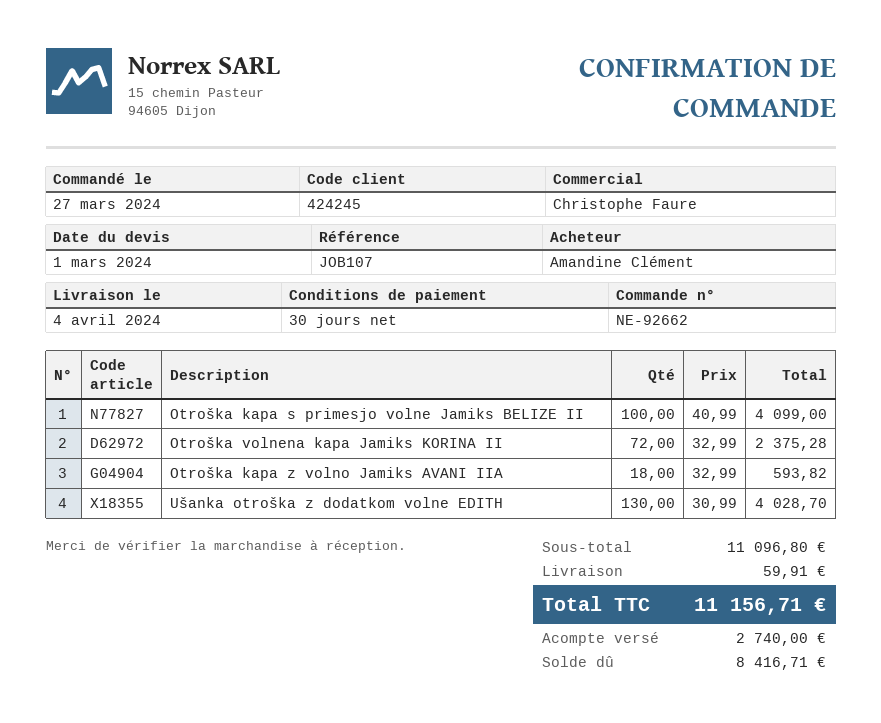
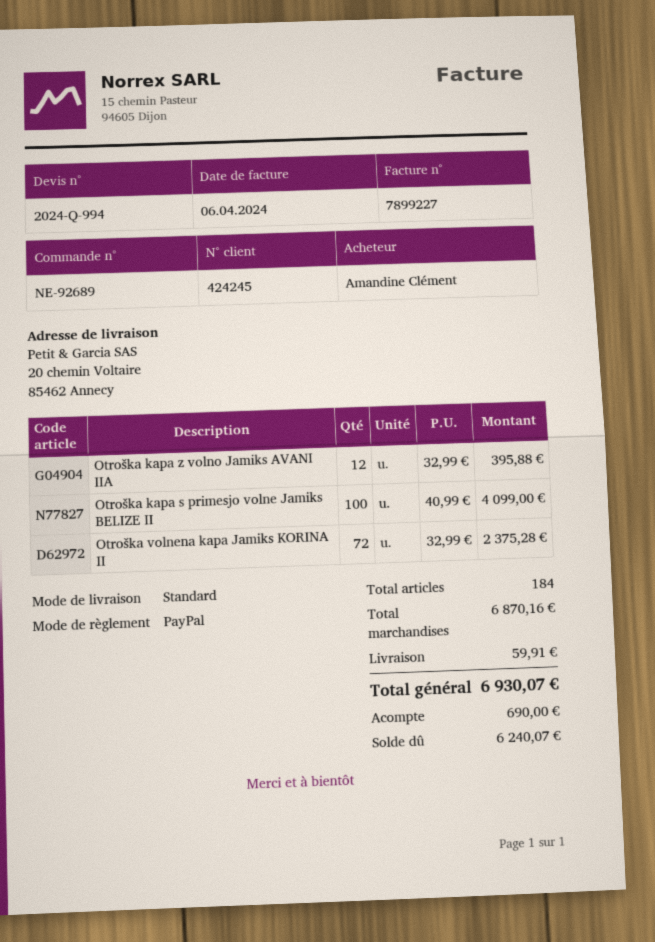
order number: NE-92662 -> NE-92689
Otroška kapa z volno Jamiks AVANI IIA: 18 x 32.99 = 593.82 -> 12 x 32.99 = 395.88
Ušanka otroška z dodatkom volne EDITH: 130 x 30.99 = 4028.70 -> none
subtotal: 11096.80 -> 6870.16
total: 11156.71 -> 6930.07
deposit: 2740.00 -> 690.00
balance: 8416.71 -> 6240.07

